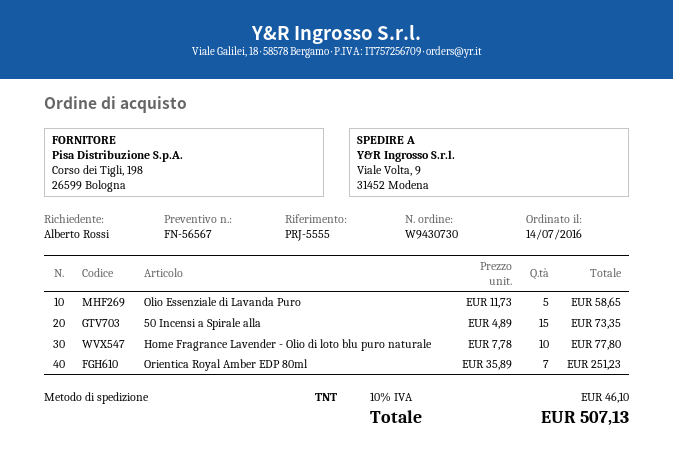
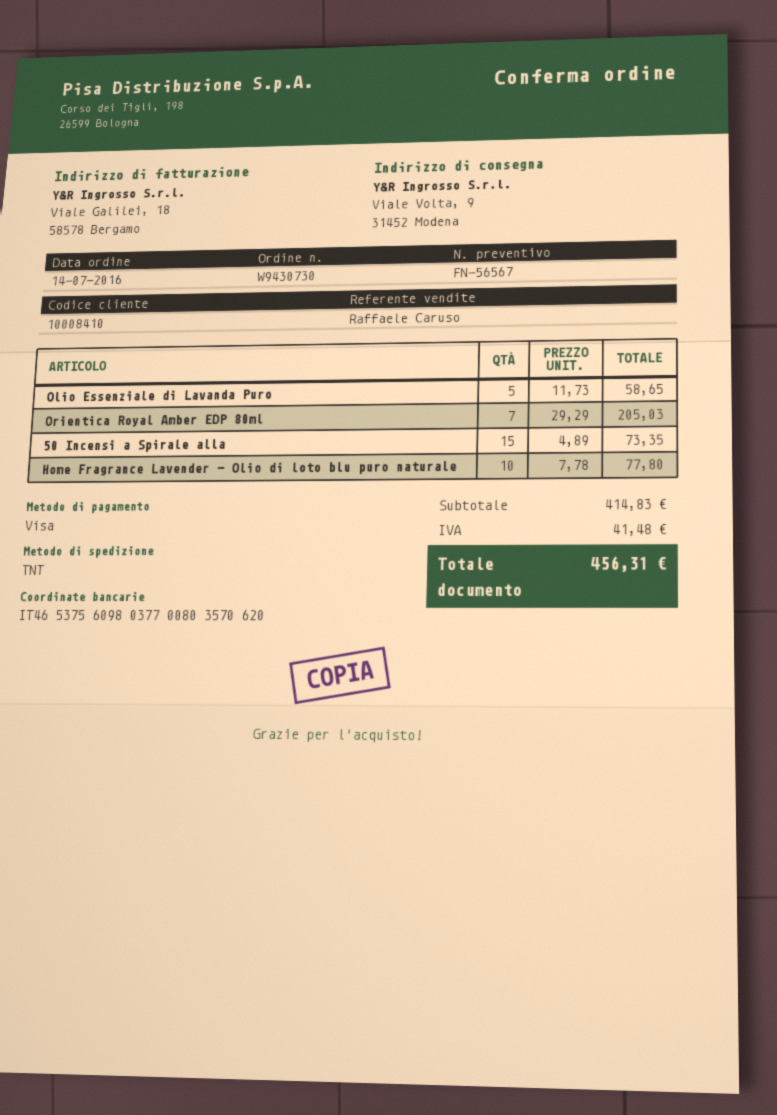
Orientica Royal Amber EDP 80ml: 7 x 35.89 = 251.23 -> 7 x 29.29 = 205.03
tax: 46.10 -> 41.48
total: 507.13 -> 456.31

